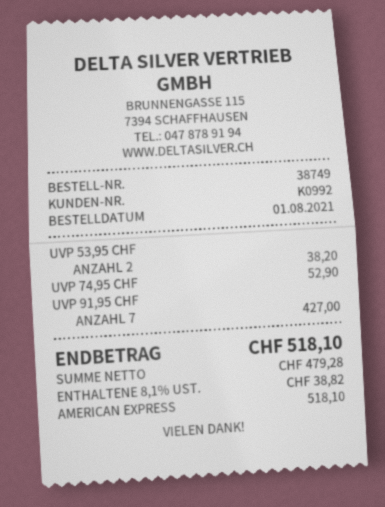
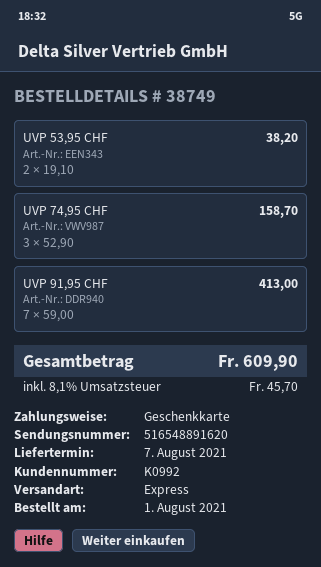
payment method: American Express -> gift card
UVP 74,95 CHF: 1 for 52.90 -> 3 for 158.70
UVP 91,95 CHF: 7 for 427.00 -> 7 for 413.00
tax: 8.1% = 38.82 -> 8.1% = 45.70
total: 518.10 -> 609.90

